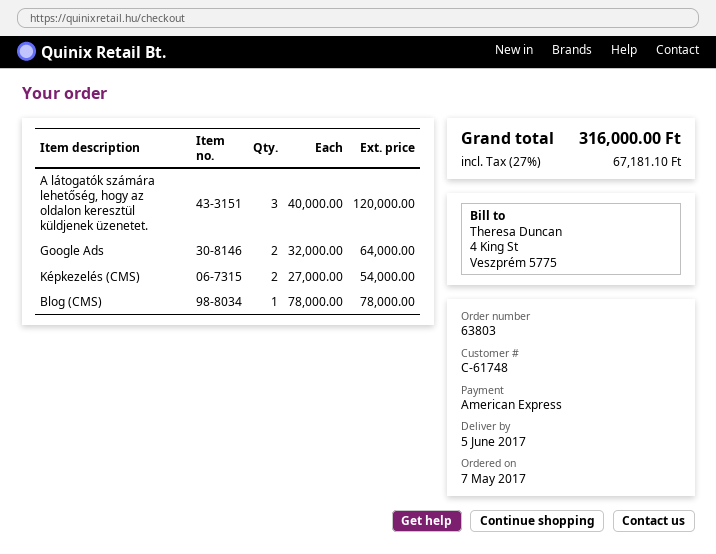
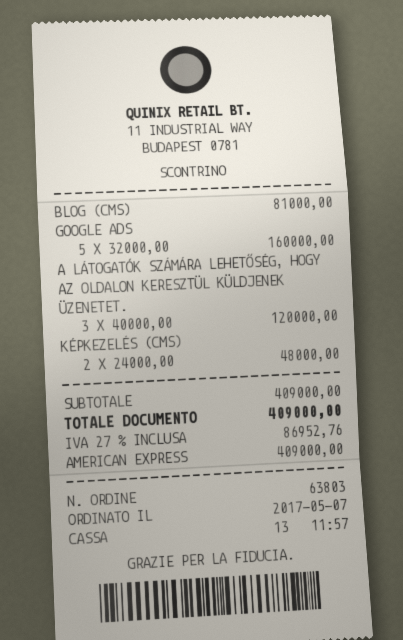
Google Ads: 2 x 32000.00 = 64000.00 -> 5 x 32000.00 = 160000.00
Képkezelés (CMS): 2 x 27000.00 = 54000.00 -> 2 x 24000.00 = 48000.00
Blog (CMS): 1 x 78000.00 = 78000.00 -> 1 x 81000.00 = 81000.00
tax: 27% = 67181.10 -> 27% = 86952.76
total: 316000.00 -> 409000.00

